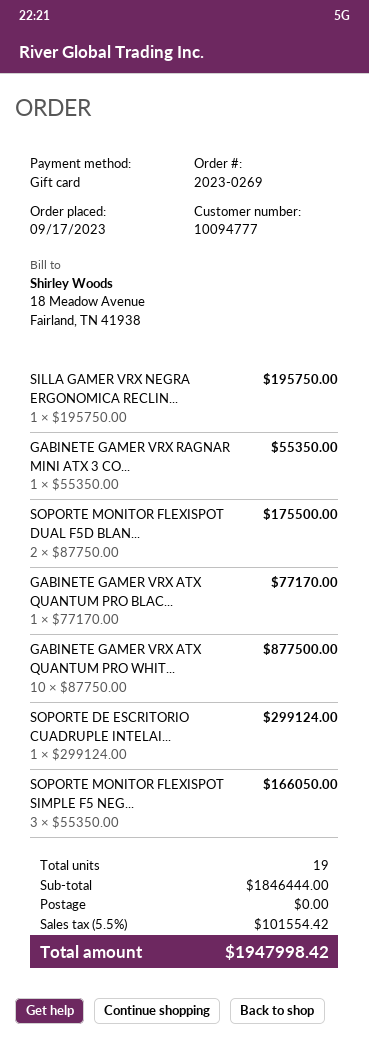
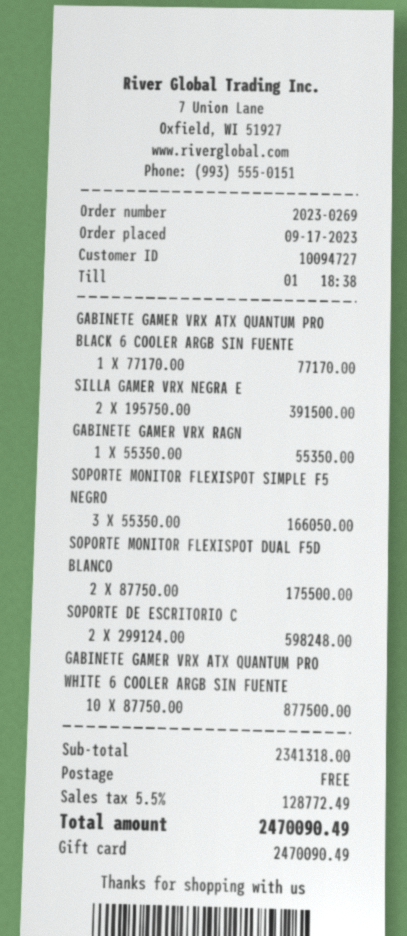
customer number: 10094777 -> 10094727
SILLA GAMER VRX NEGRA ERGONOMICA RECLIN...: 1 x 195750.00 = 195750.00 -> 2 x 195750.00 = 391500.00
SOPORTE DE ESCRITORIO CUADRUPLE INTELAI...: 1 x 299124.00 = 299124.00 -> 2 x 299124.00 = 598248.00
subtotal: 1846444.00 -> 2341318.00
tax: 5.5% = 101554.42 -> 5.5% = 128772.49
total: 1947998.42 -> 2470090.49

